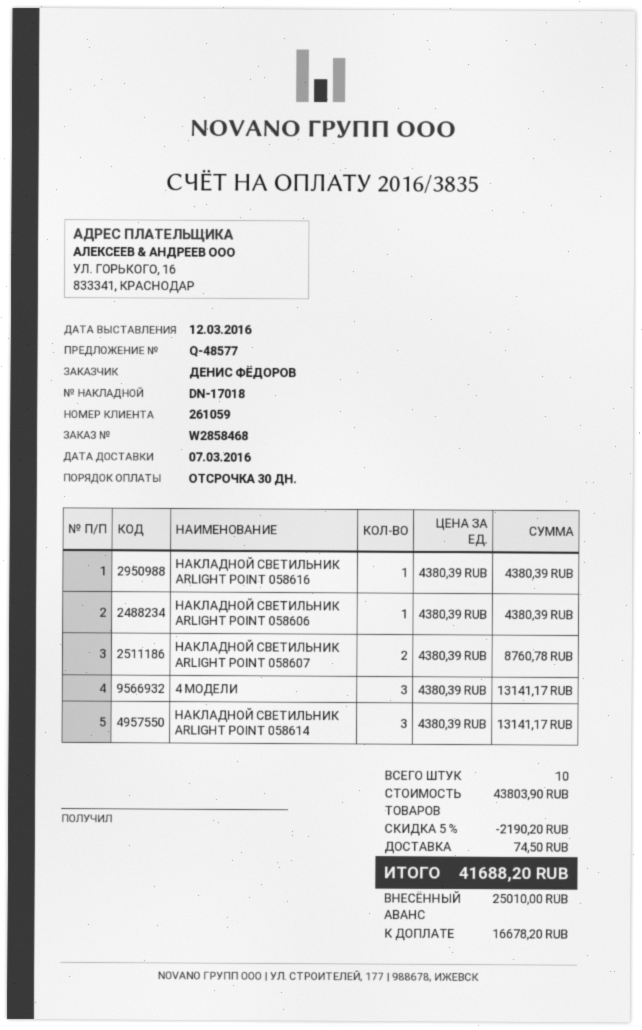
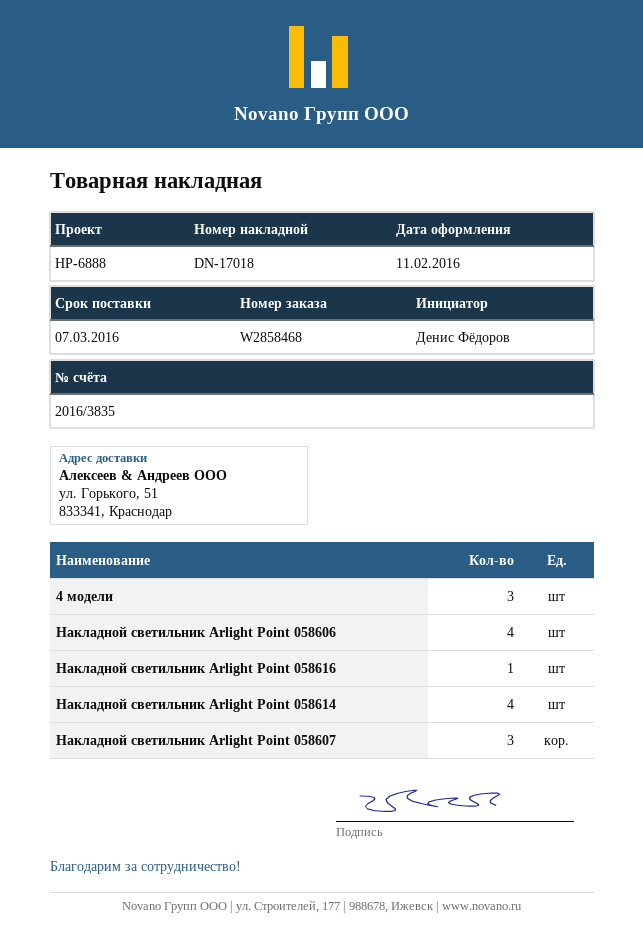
НАКЛАДНОЙ СВЕТИЛЬНИК ARLIGHT POINT 058606: 1 -> 4
НАКЛАДНОЙ СВЕТИЛЬНИК ARLIGHT POINT 058607: 2 -> 3
НАКЛАДНОЙ СВЕТИЛЬНИК ARLIGHT POINT 058614: 3 -> 4

